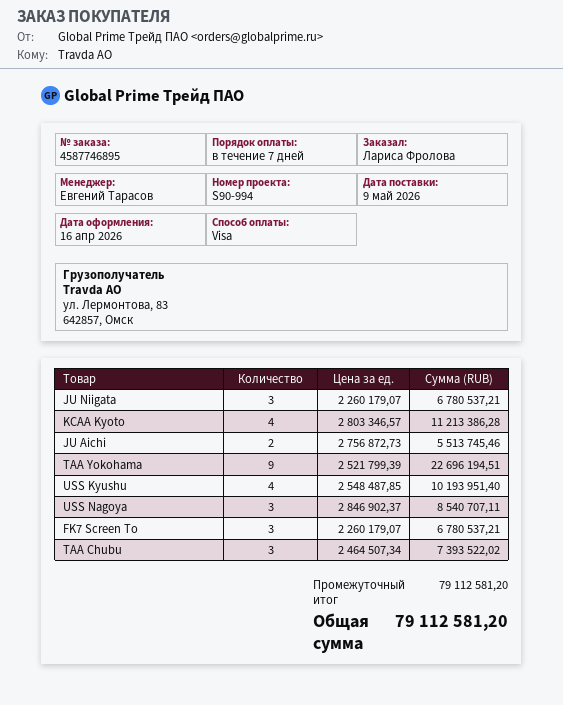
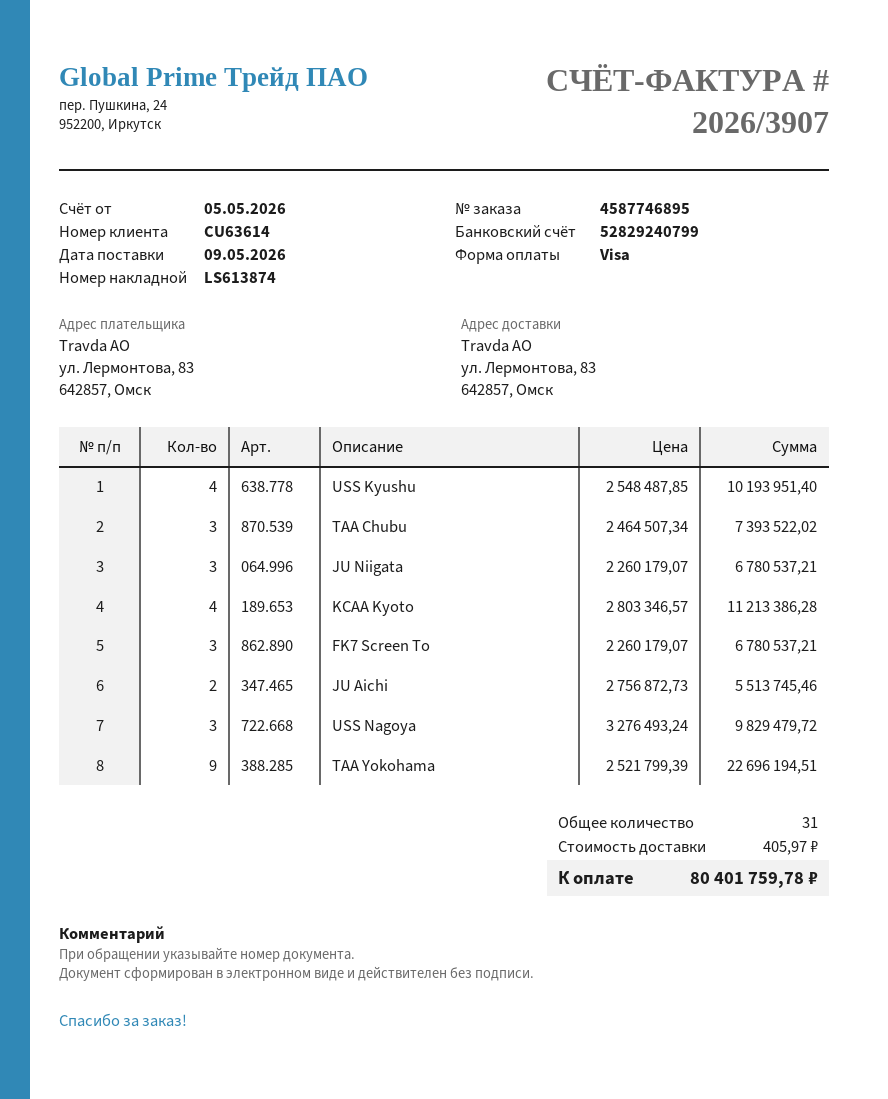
USS Nagoya: 3 x 2846902.37 = 8540707.11 -> 3 x 3276493.24 = 9829479.72
shipping: none -> 405.97
total: 79112581.20 -> 80401759.78

